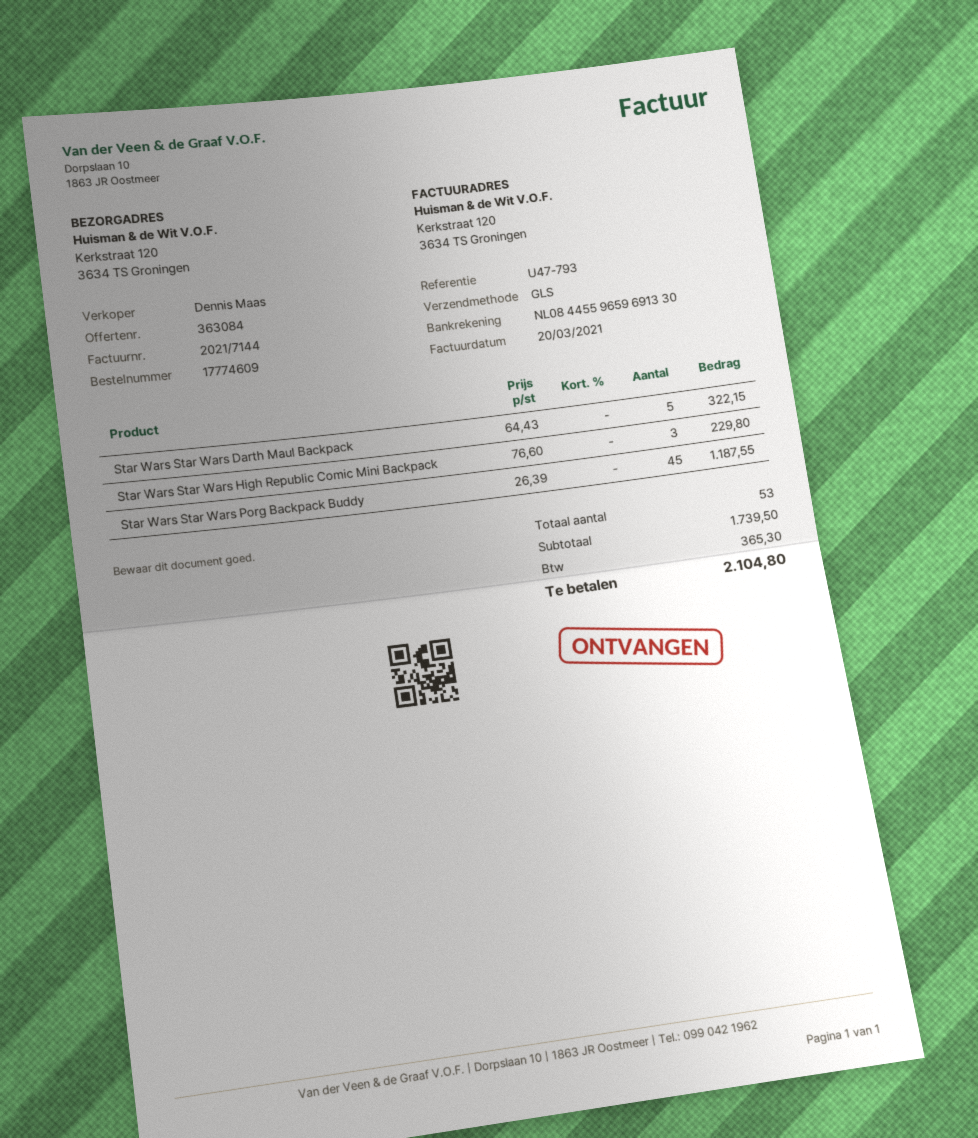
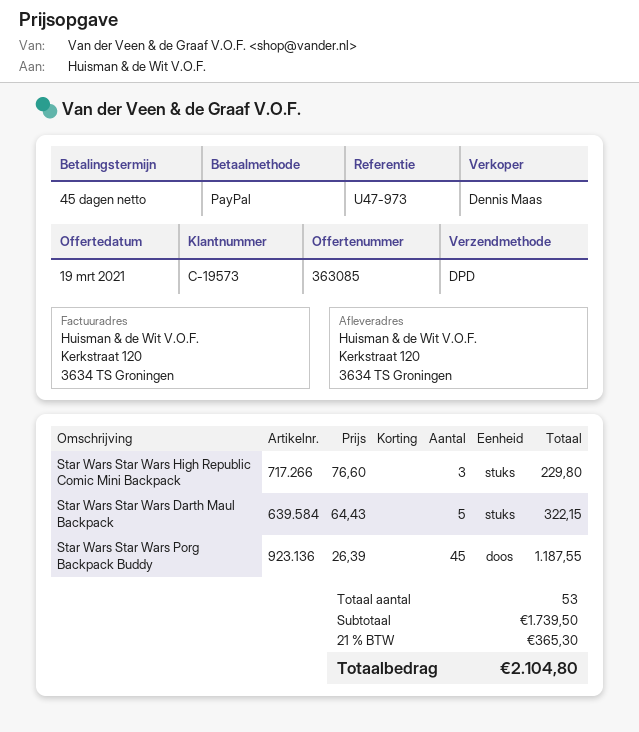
quote number: 363084 -> 363085
reference: U47-793 -> U47-973
shipping method: GLS -> DPD

